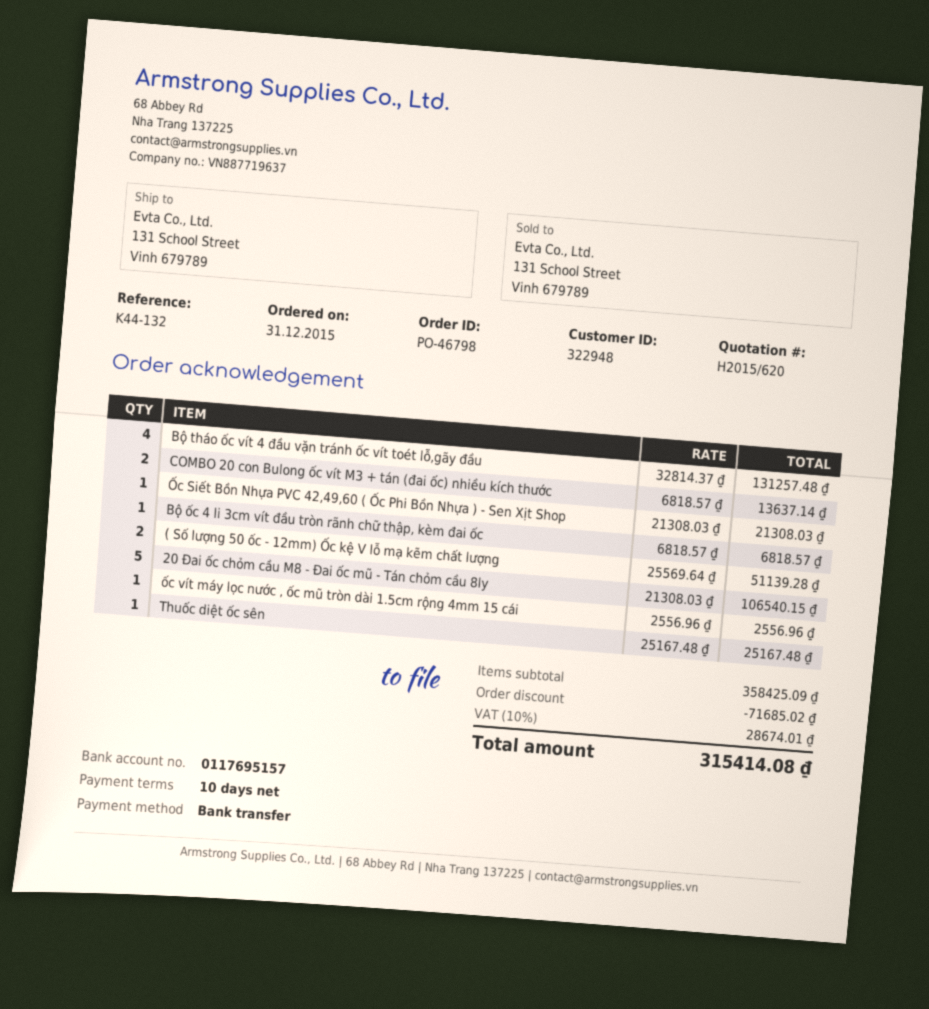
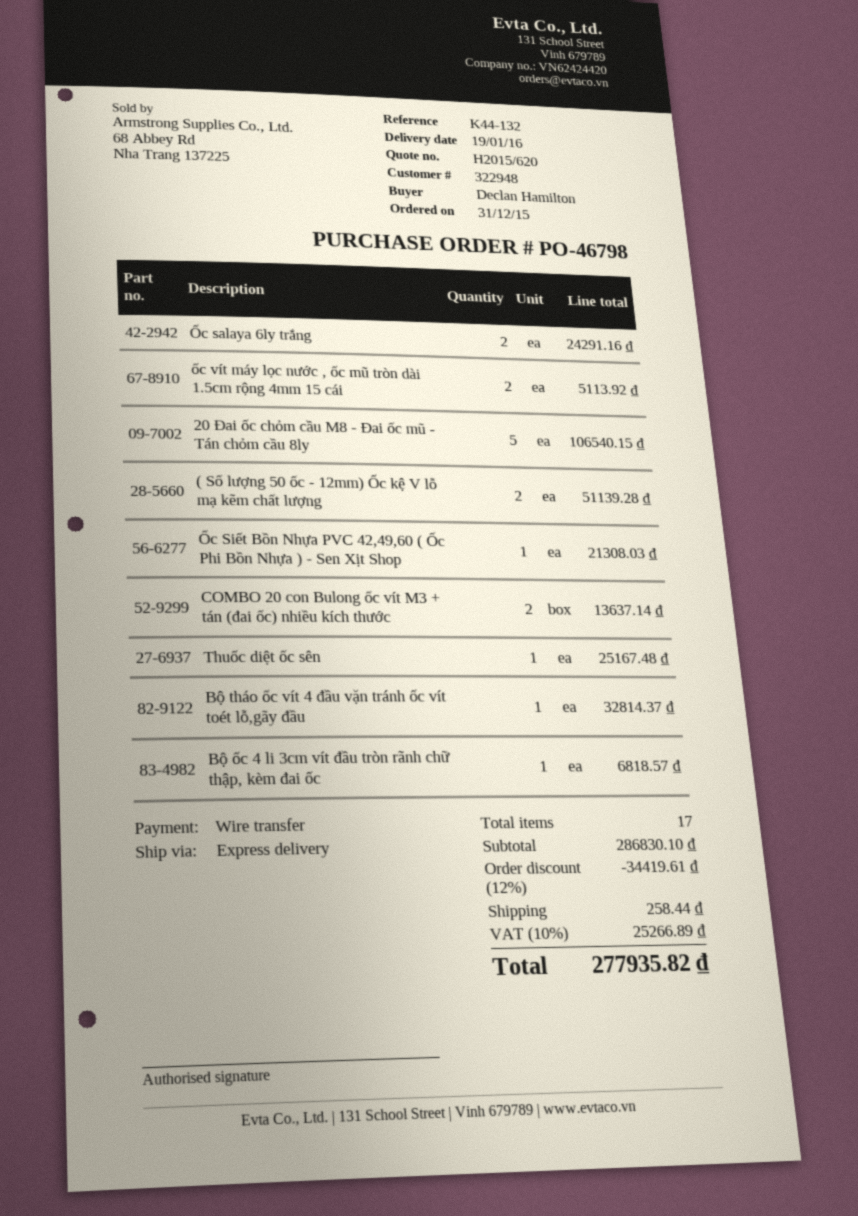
Bộ tháo ốc vít 4 đầu vặn tránh ốc vít toét lỗ,gãy đầu: 4 for 131257.48 -> 1 for 32814.37
ốc vít máy lọc nước , ốc mũ tròn dài 1.5cm rộng 4mm 15 cái: 1 for 2556.96 -> 2 for 5113.92
Ốc salaya 6ly trắng: none -> 2 for 24291.16
subtotal: 358425.09 -> 286830.10
discount: 71685.02 -> 34419.61
shipping: none -> 258.44
tax: 10% = 28674.01 -> 10% = 25266.89
total: 315414.08 -> 277935.82

